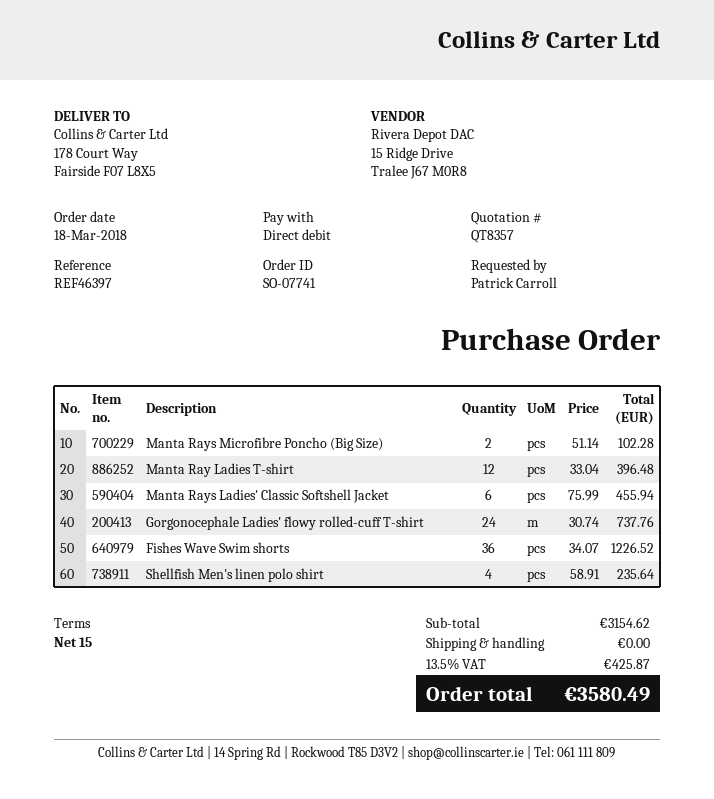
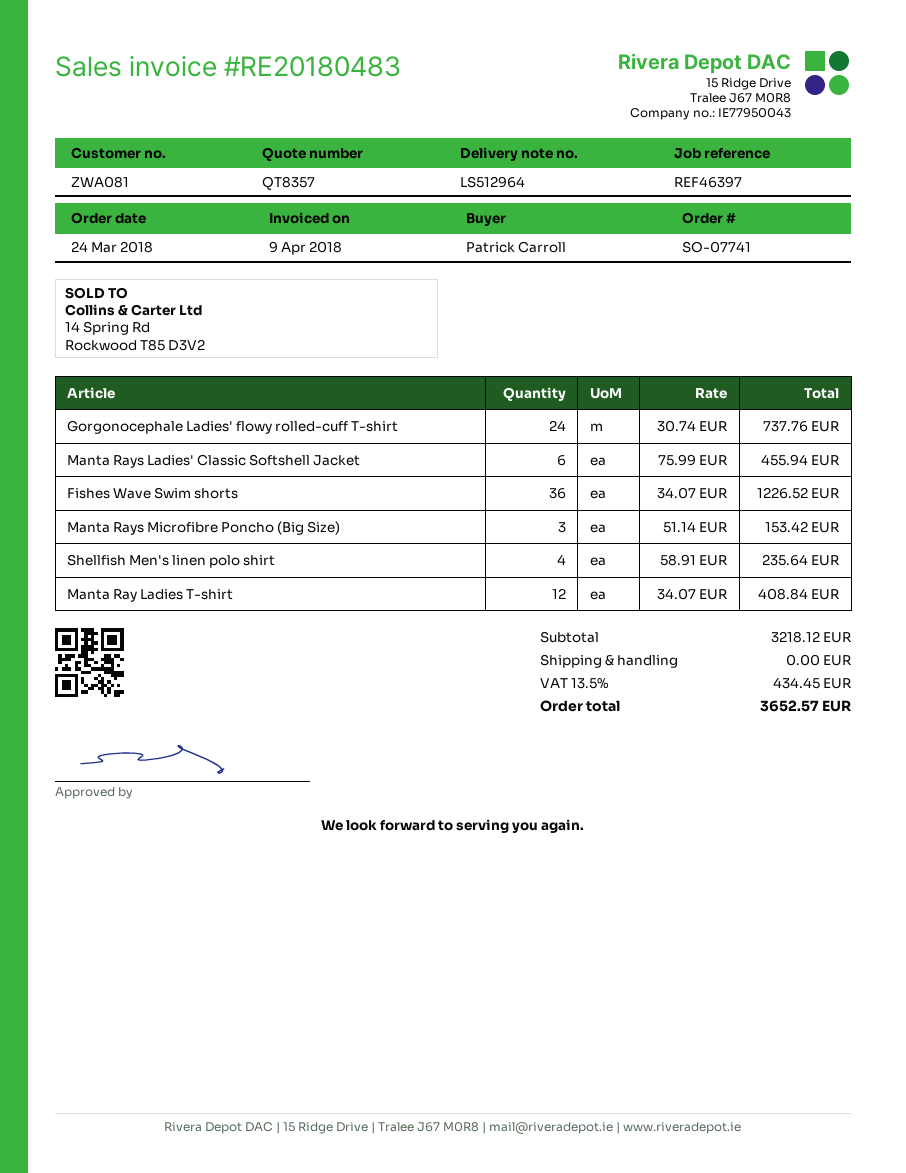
order date: 2018-03-18 -> 2018-03-24
Manta Rays Microfibre Poncho (Big Size): 2 x 51.14 = 102.28 -> 3 x 51.14 = 153.42
Manta Ray Ladies T-shirt: 12 x 33.04 = 396.48 -> 12 x 34.07 = 408.84
subtotal: 3154.62 -> 3218.12
tax: 13.5% = 425.87 -> 13.5% = 434.45
total: 3580.49 -> 3652.57

